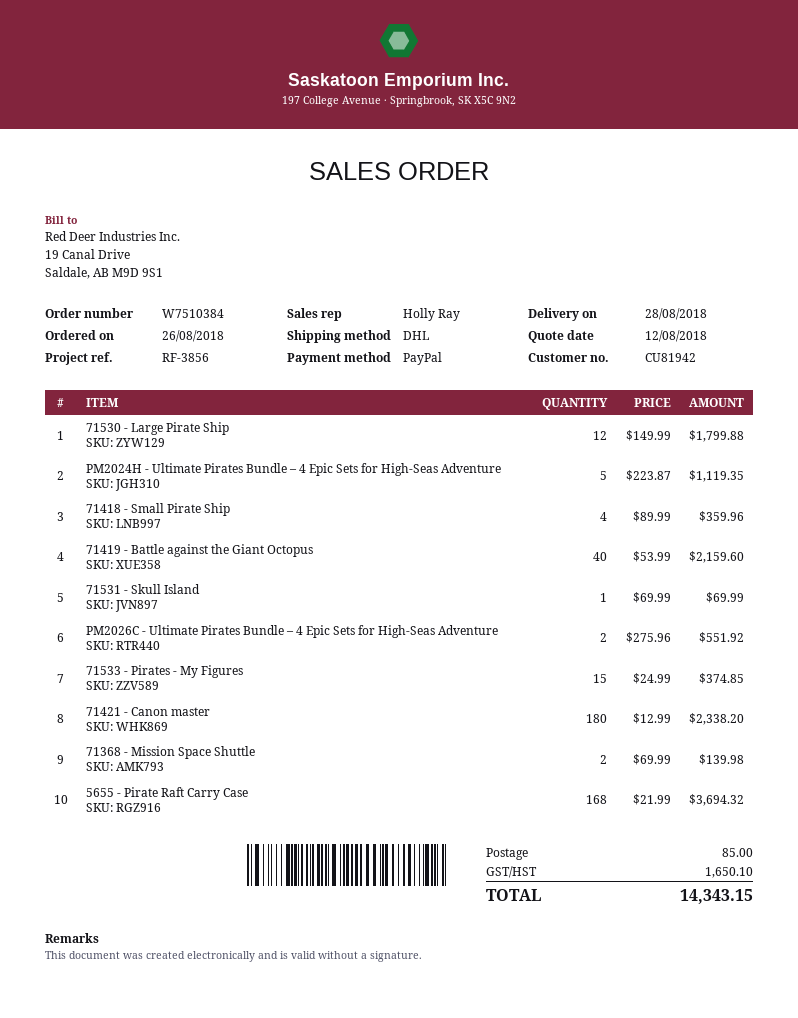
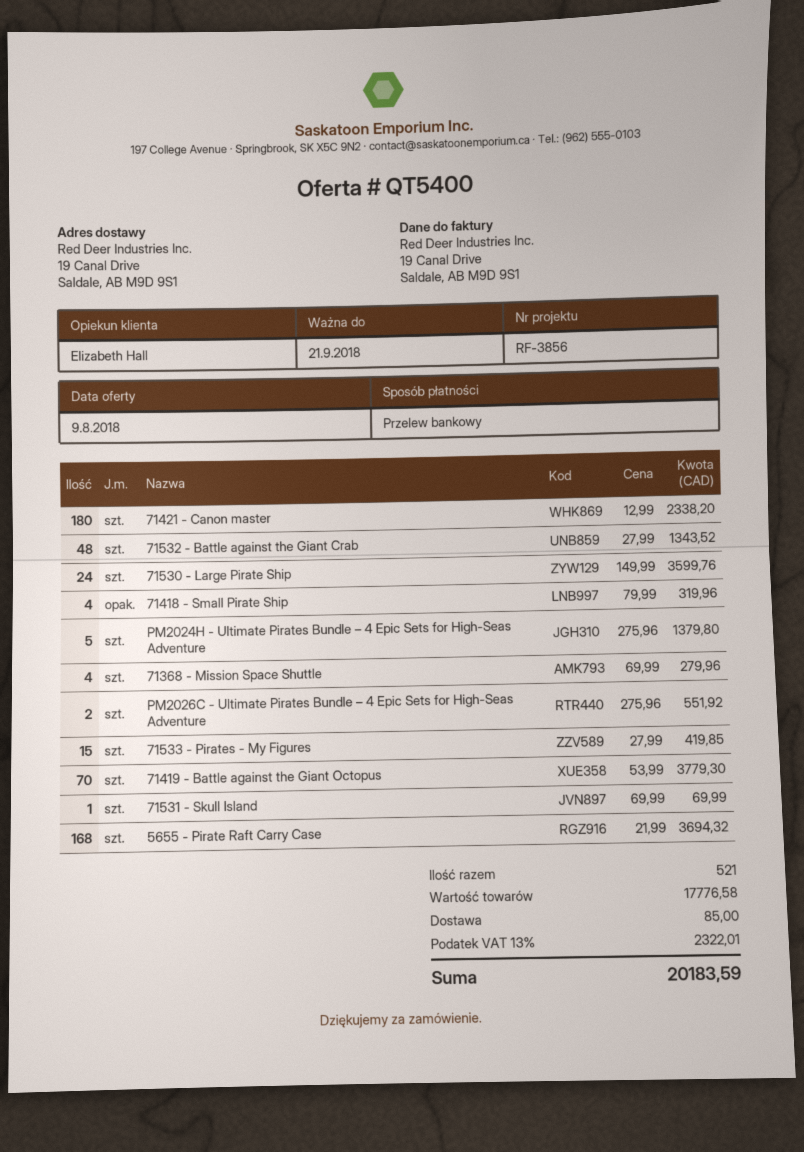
quote date: 2018-08-12 -> 2018-08-09
sales rep: Holly Ray -> Elizabeth Hall
payment method: PayPal -> bank transfer
71530 - Large Pirate Ship: 12 x 149.99 = 1799.88 -> 24 x 149.99 = 3599.76
PM2024H - Ultimate Pirates Bundle – 4 Epic Sets for High-Seas Adventure: 5 x 223.87 = 1119.35 -> 5 x 275.96 = 1379.80
71418 - Small Pirate Ship: 4 x 89.99 = 359.96 -> 4 x 79.99 = 319.96
71419 - Battle against the Giant Octopus: 40 x 53.99 = 2159.60 -> 70 x 53.99 = 3779.30
71533 - Pirates - My Figures: 15 x 24.99 = 374.85 -> 15 x 27.99 = 419.85
71368 - Mission Space Shuttle: 2 x 69.99 = 139.98 -> 4 x 69.99 = 279.96
71532 - Battle against the Giant Crab: none -> 48 x 27.99 = 1343.52
tax: 1650.10 -> 2322.01
total: 14343.15 -> 20183.59

